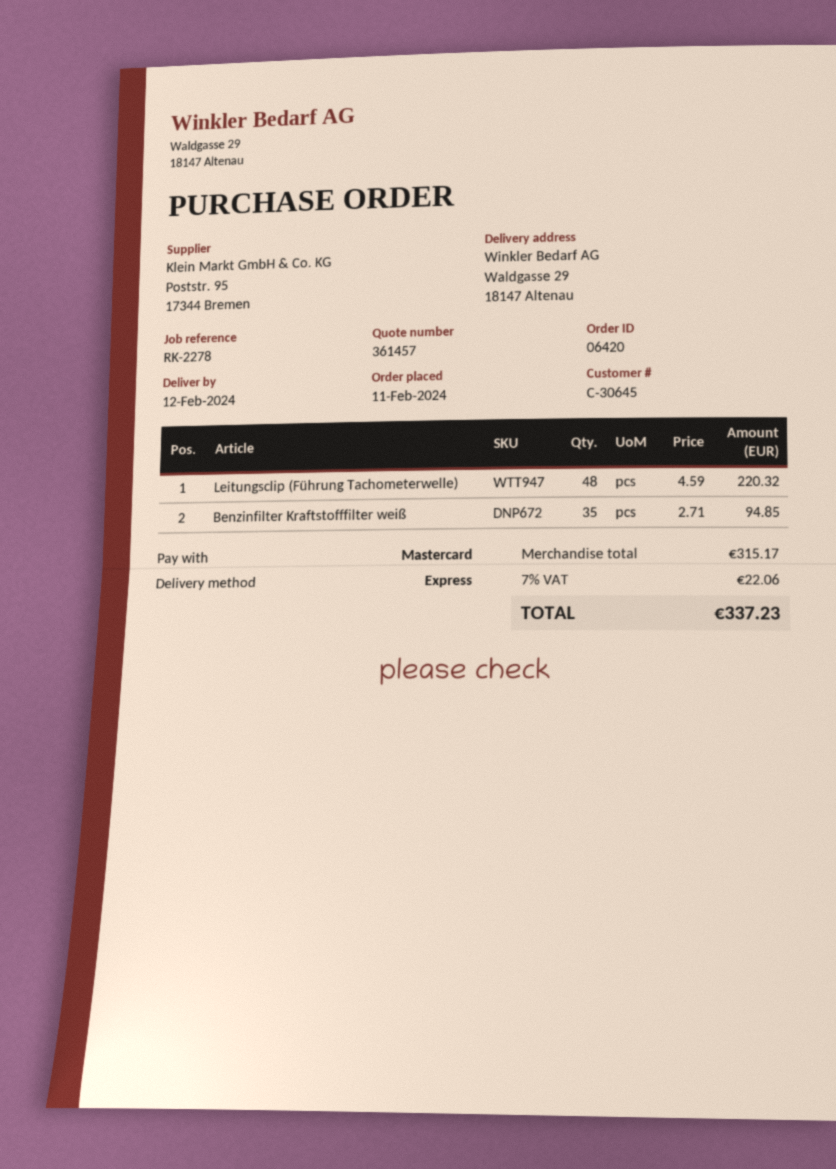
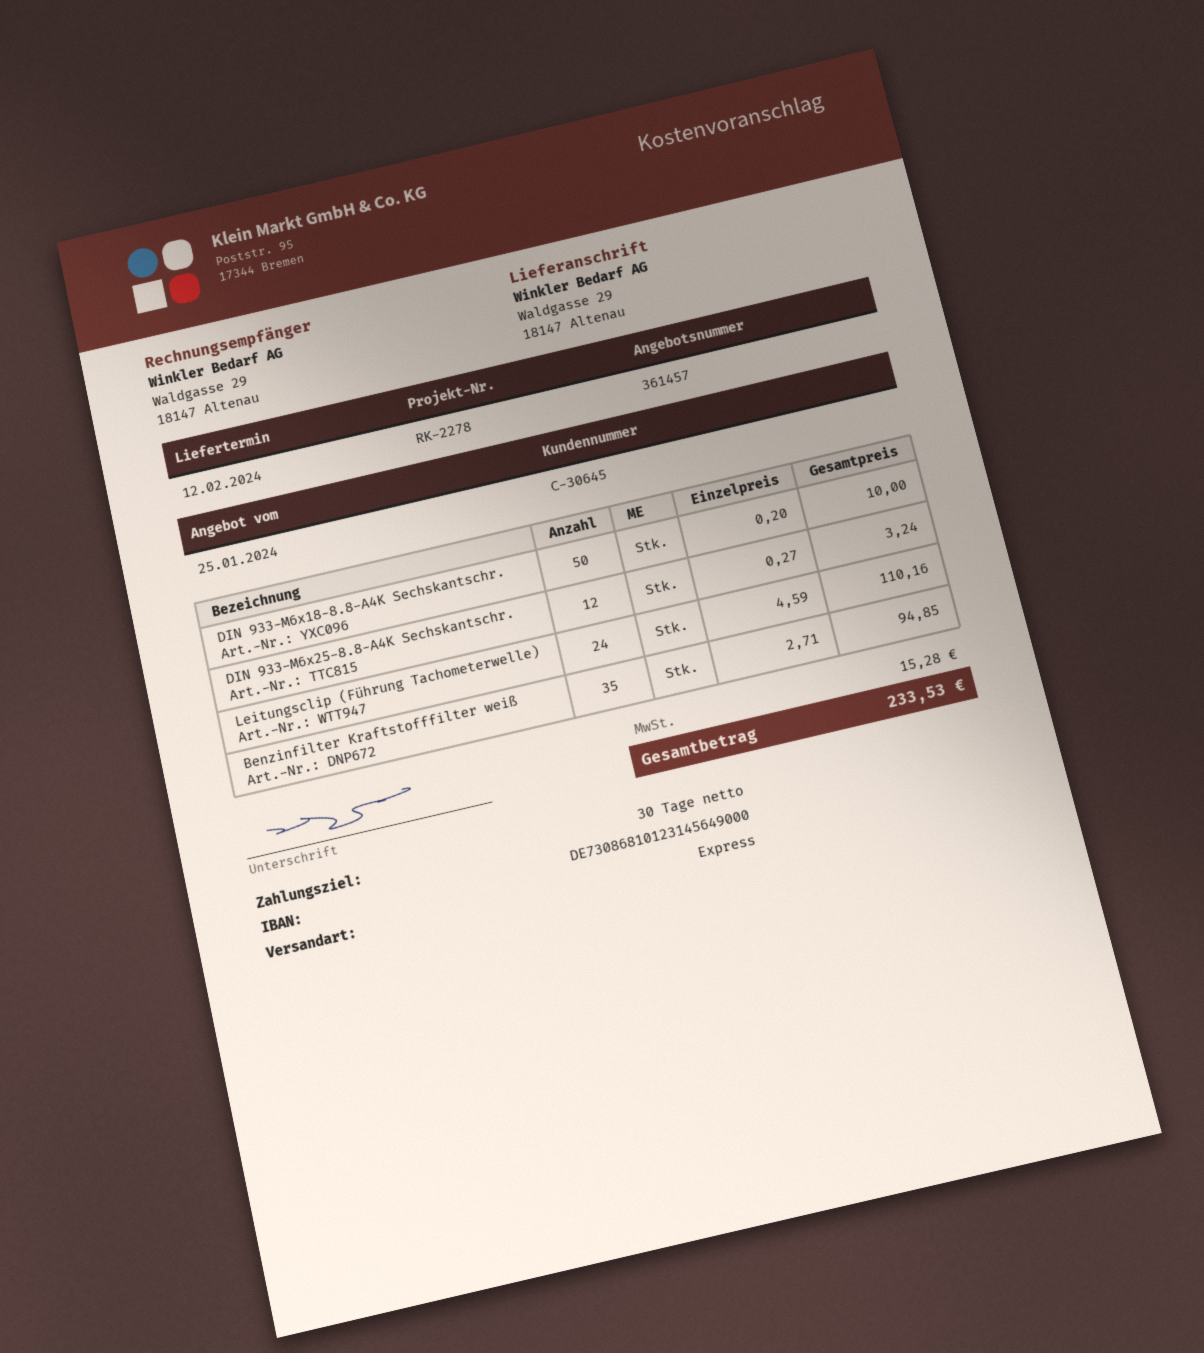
Leitungsclip (Führung Tachometerwelle): 48 x 4.59 = 220.32 -> 24 x 4.59 = 110.16
DIN 933-M6x18-8.8-A4K Sechskantschr.: none -> 50 x 0.20 = 10.00
DIN 933-M6x25-8.8-A4K Sechskantschr.: none -> 12 x 0.27 = 3.24
tax: 22.06 -> 15.28
total: 337.23 -> 233.53

